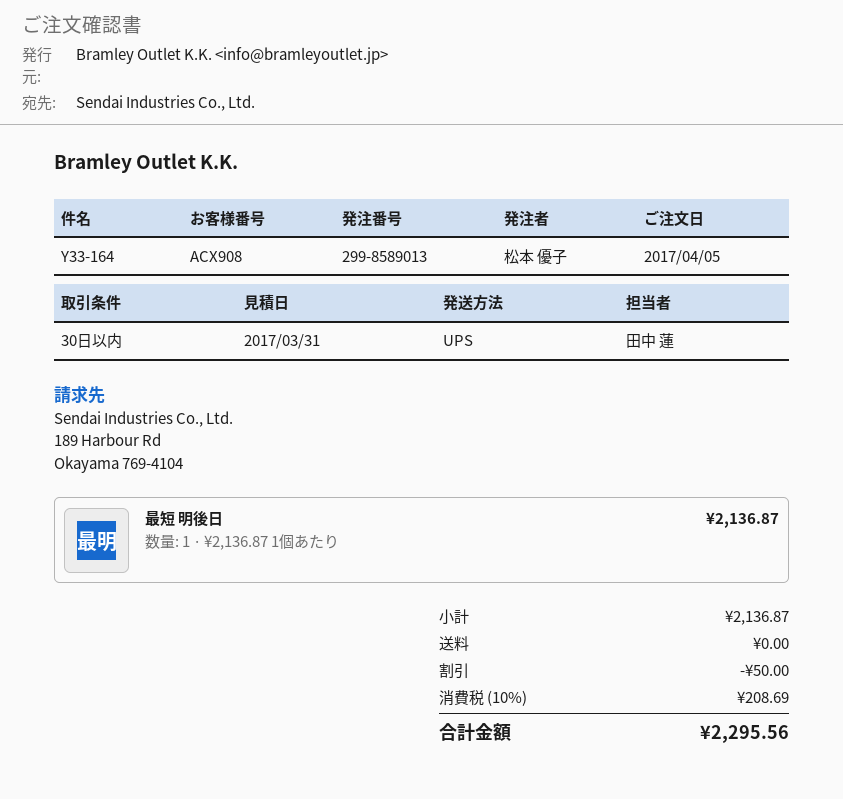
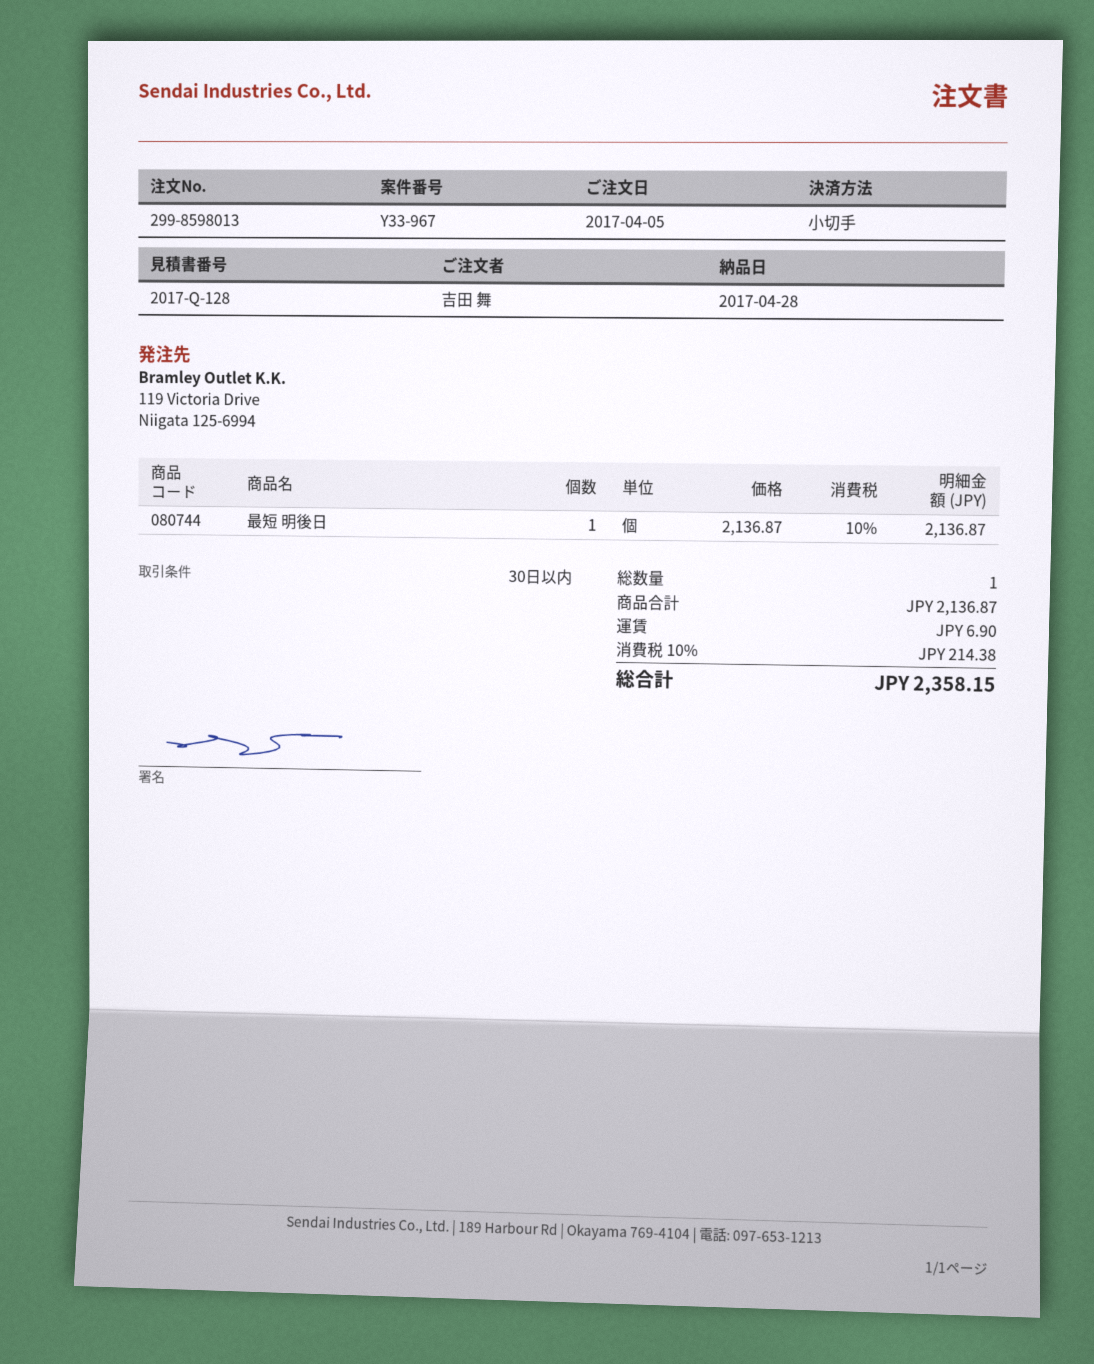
order number: 299-8589013 -> 299-8598013
reference: Y33-164 -> Y33-967
ordered by: 松本 優子 -> 吉田 舞
discount: 50.00 -> none
shipping: 0.00 -> 6.90
tax: 10% = 208.69 -> 10% = 214.38
total: 2295.56 -> 2358.15

